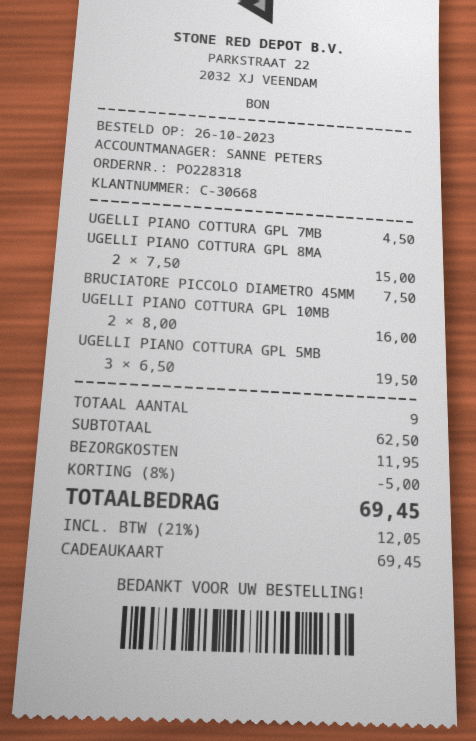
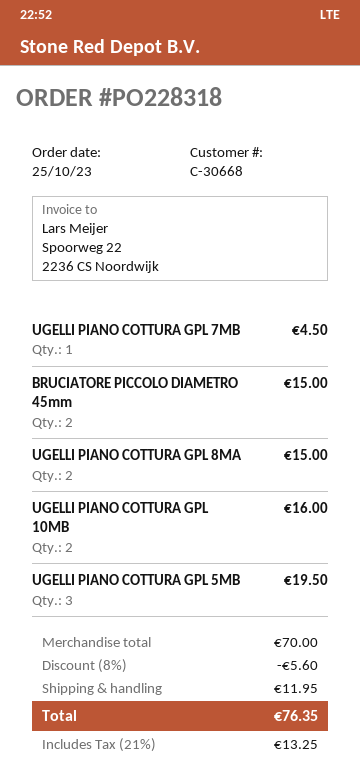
order date: 2023-10-26 -> 2023-10-25
BRUCIATORE PICCOLO DIAMETRO 45MM: 1 for 7.50 -> 2 for 15.00
subtotal: 62.50 -> 70.00
discount: 8% = 5.00 -> 8% = 5.60
tax: 21% = 12.05 -> 21% = 13.25
total: 69.45 -> 76.35

